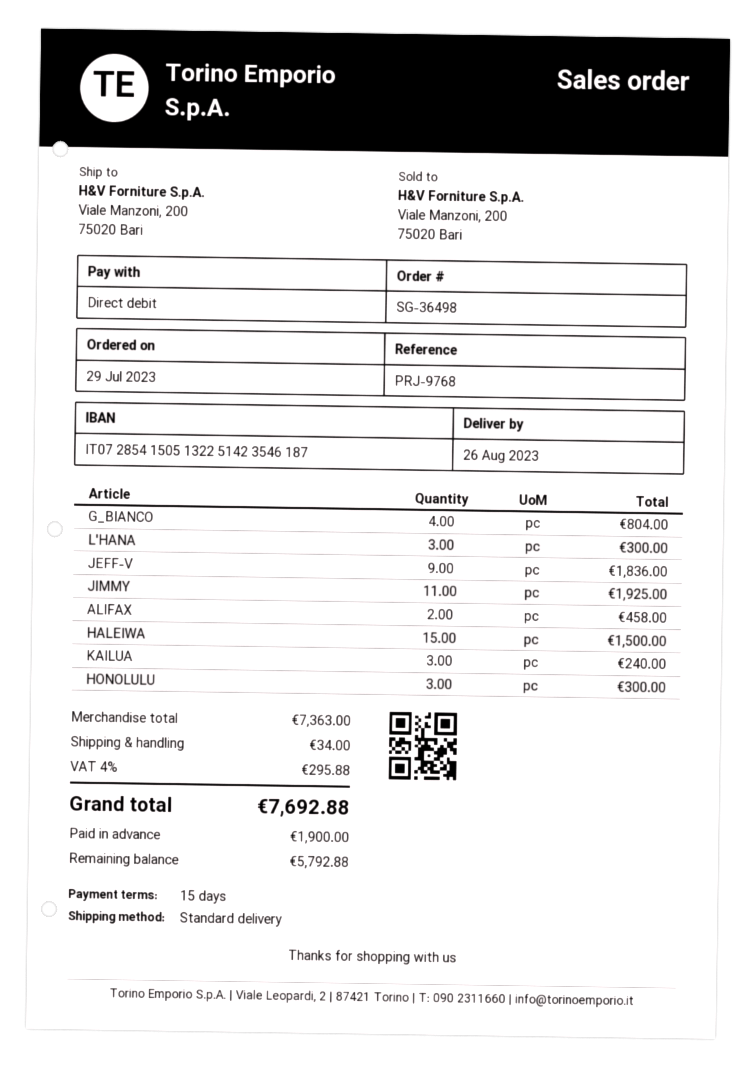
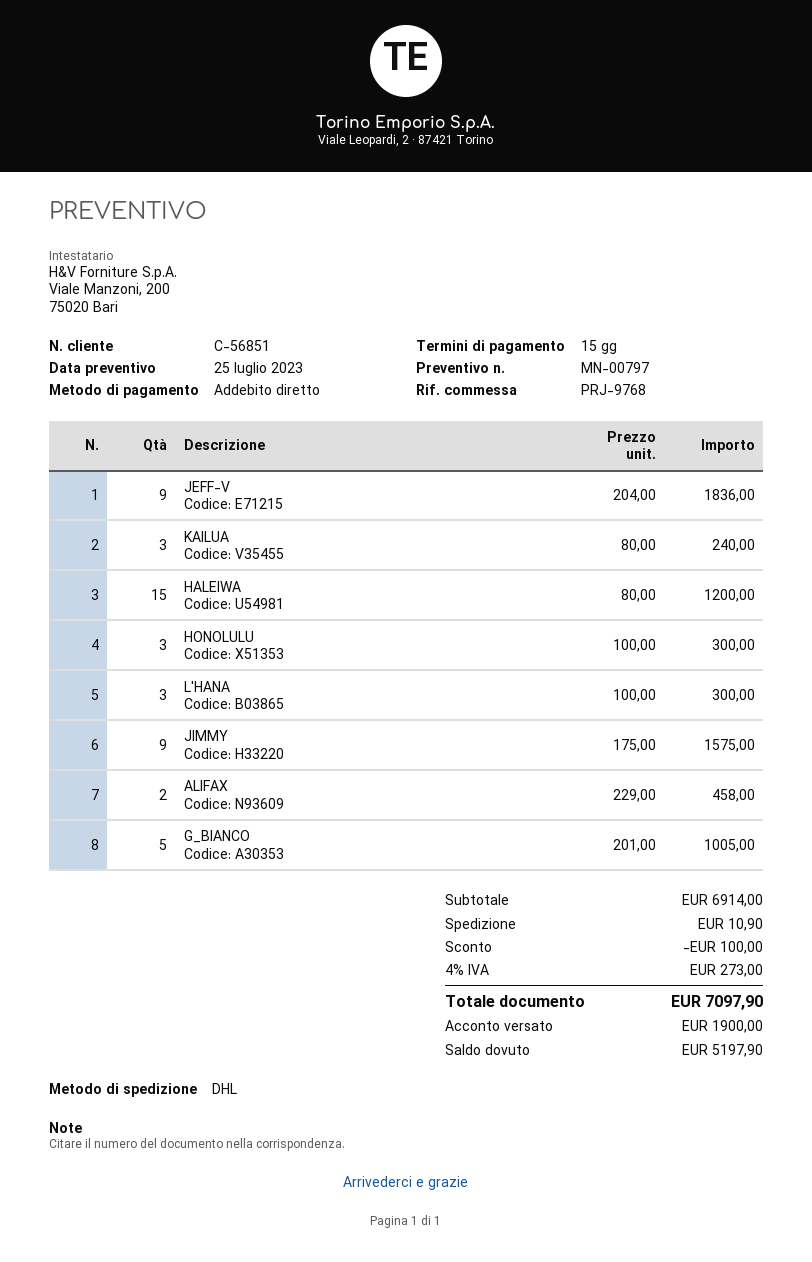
shipping method: standard -> DHL
G_BIANCO: 4 for 804.00 -> 5 for 1005.00
JIMMY: 11 for 1925.00 -> 9 for 1575.00
HALEIWA: 15 for 1500.00 -> 15 for 1200.00
subtotal: 7363.00 -> 6914.00
discount: none -> 100.00
shipping: 34.00 -> 10.90
tax: 4% = 295.88 -> 4% = 273.00
total: 7692.88 -> 7097.90
balance: 5792.88 -> 5197.90

